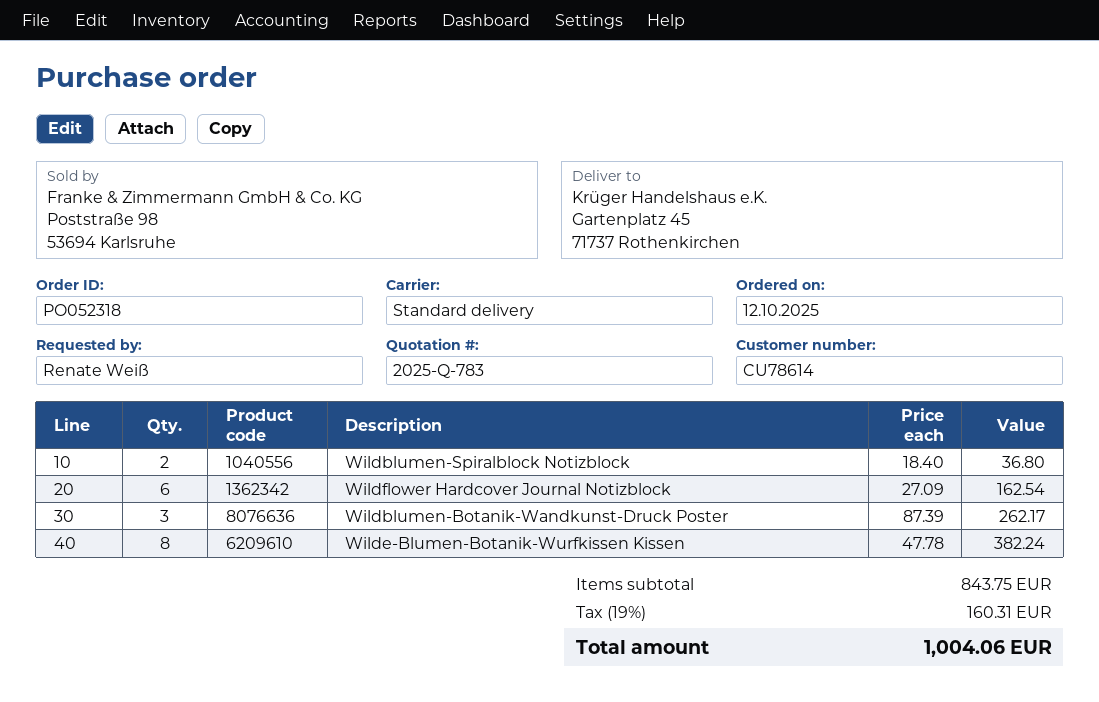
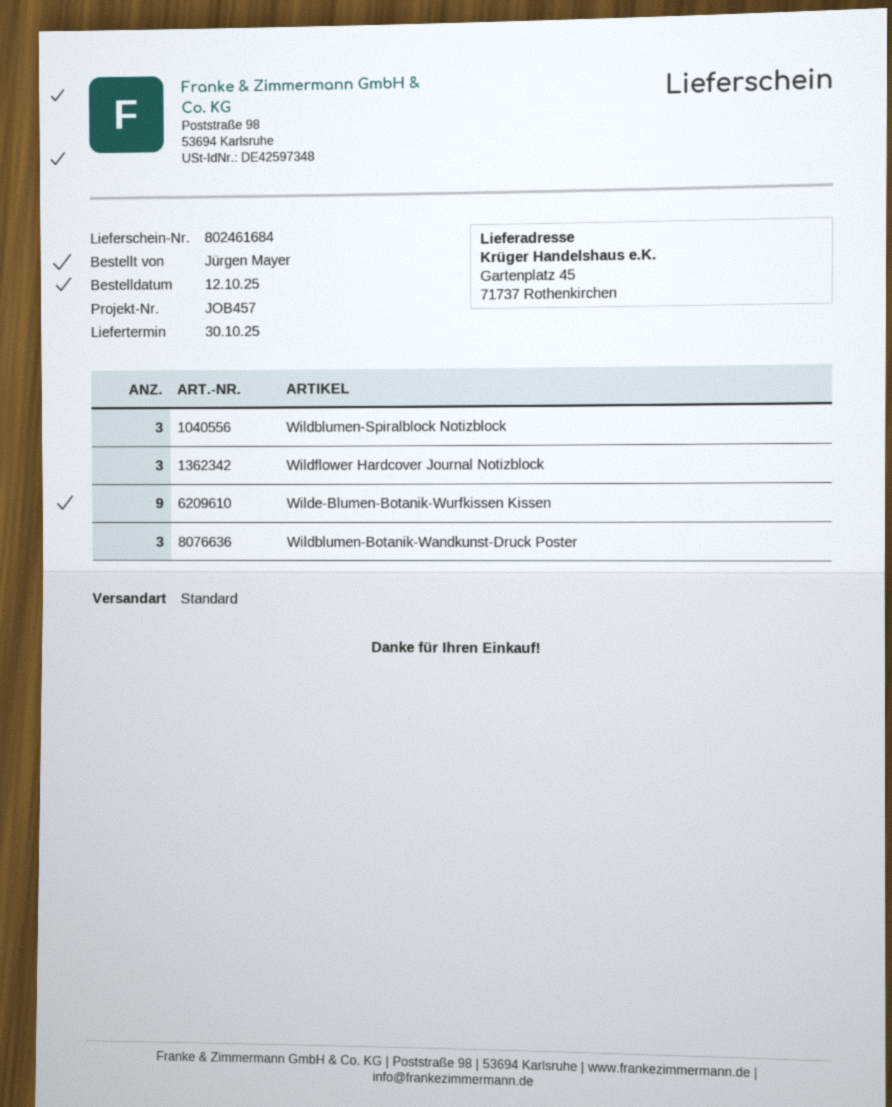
ordered by: Renate Weiß -> Jürgen Mayer
Wildblumen-Spiralblock Notizblock: 2 -> 3
Wildflower Hardcover Journal Notizblock: 6 -> 3
Wilde-Blumen-Botanik-Wurfkissen Kissen: 8 -> 9

